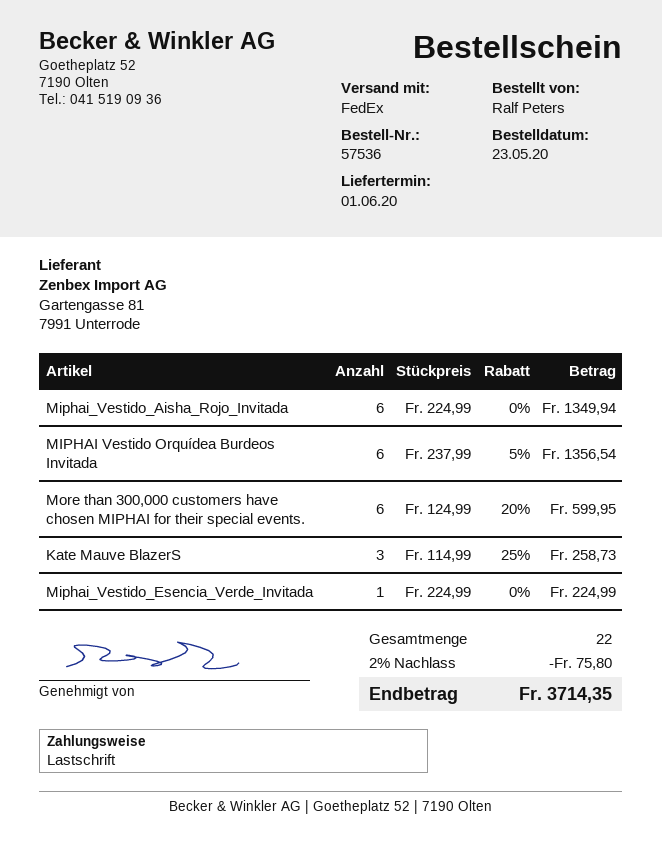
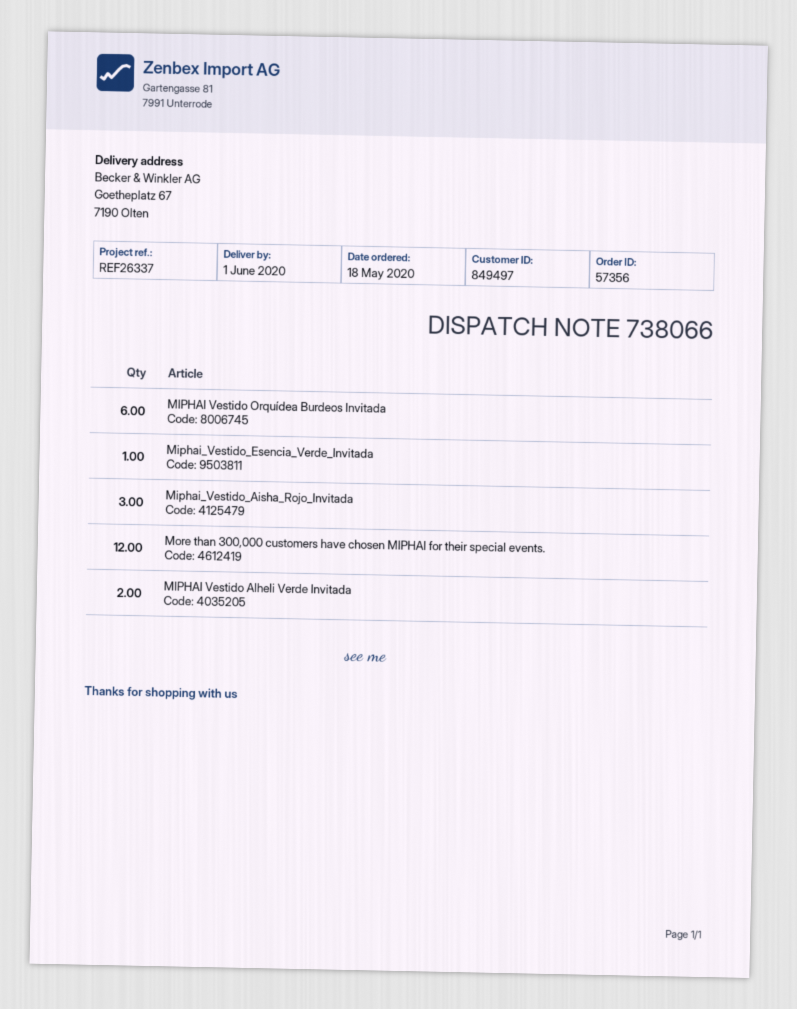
order number: 57536 -> 57356
order date: 2020-05-23 -> 2020-05-18
Miphai_Vestido_Aisha_Rojo_Invitada: 6 -> 3
More than 300,000 customers have chosen MIPHAI for their special events.: 6 -> 12
Kate Mauve BlazerS: 3 -> none
MIPHAI Vestido Alheli Verde Invitada: none -> 2

